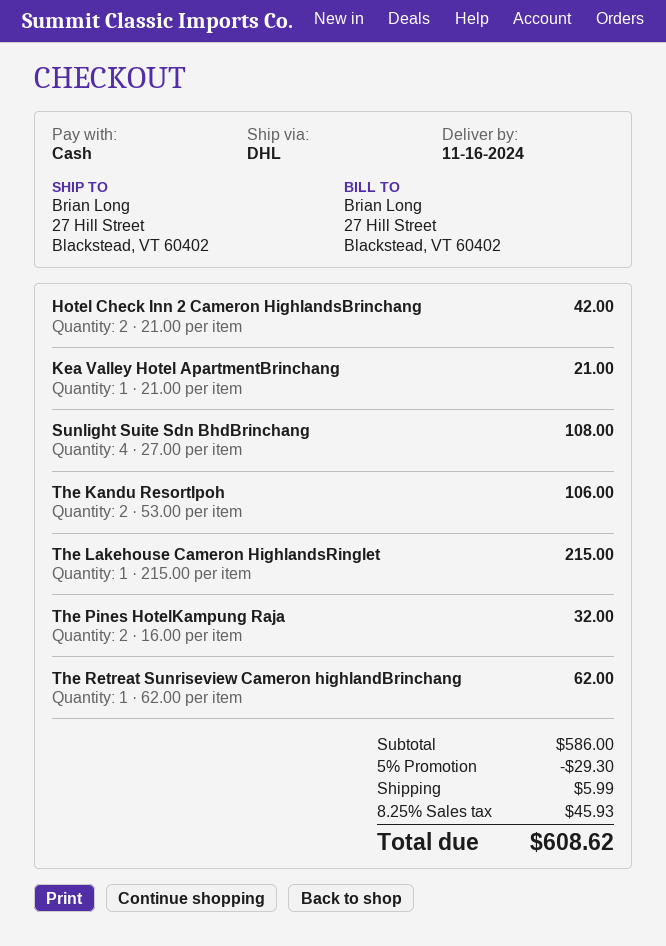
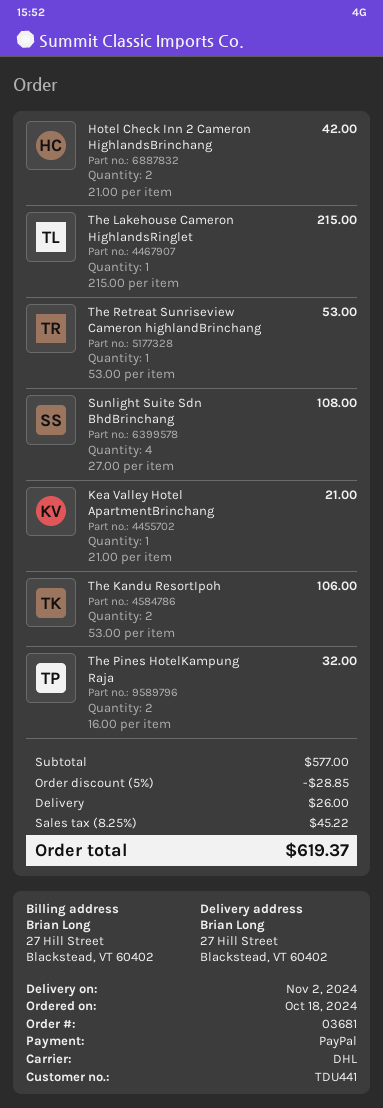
delivery date: 2024-11-16 -> 2024-11-02
payment method: cash -> PayPal
The Retreat Sunriseview Cameron highlandBrinchang: 1 x 62.00 = 62.00 -> 1 x 53.00 = 53.00
subtotal: 586.00 -> 577.00
discount: 5% = 29.30 -> 5% = 28.85
shipping: 5.99 -> 26.00
tax: 8.25% = 45.93 -> 8.25% = 45.22
total: 608.62 -> 619.37

